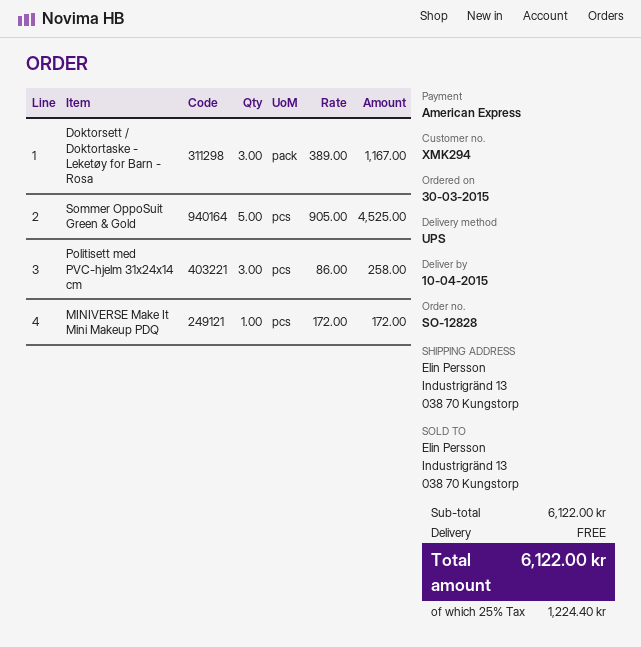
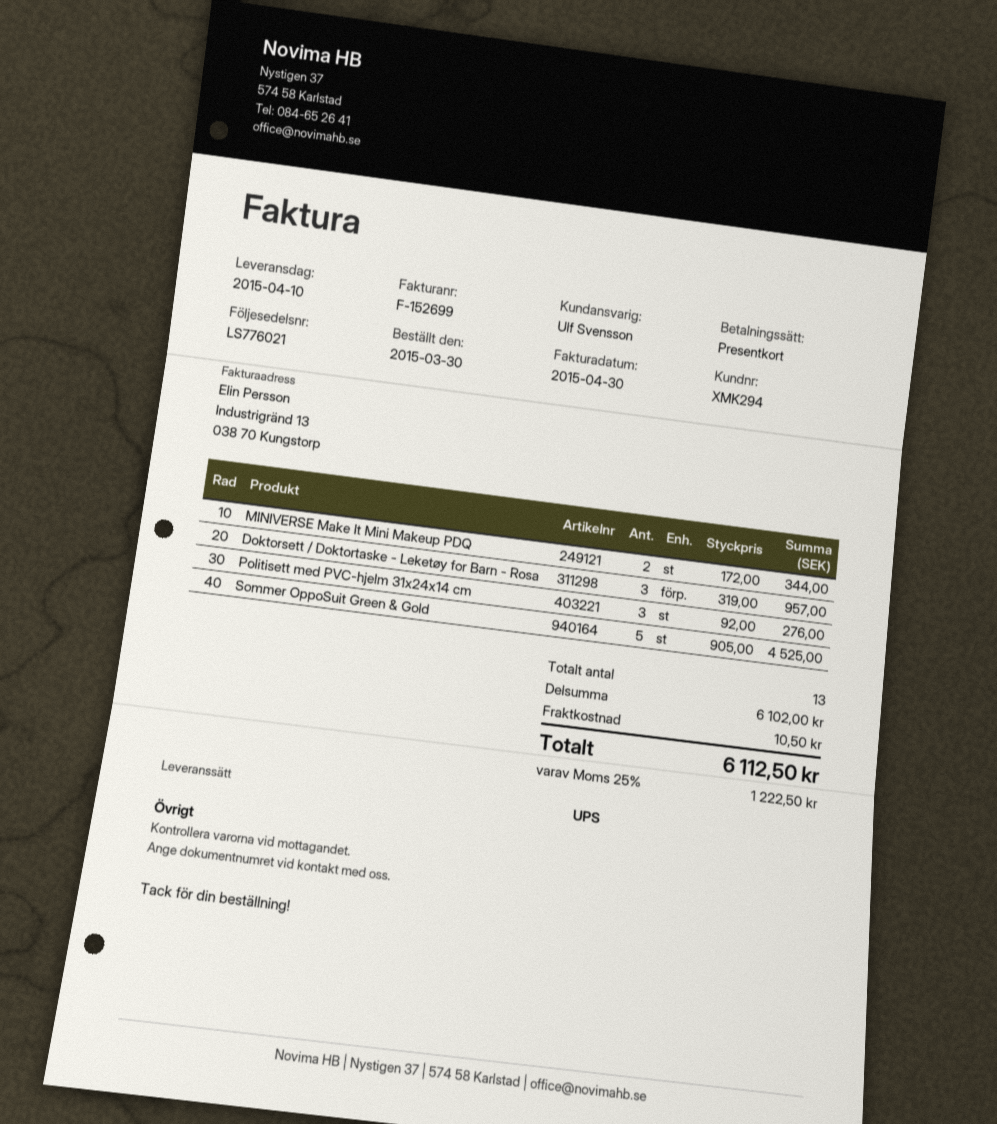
payment method: American Express -> gift card
Doktorsett / Doktortaske - Leketøy for Barn - Rosa: 3 x 389.00 = 1167.00 -> 3 x 319.00 = 957.00
Politisett med PVC-hjelm 31x24x14 cm: 3 x 86.00 = 258.00 -> 3 x 92.00 = 276.00
MINIVERSE Make It Mini Makeup PDQ: 1 x 172.00 = 172.00 -> 2 x 172.00 = 344.00
subtotal: 6122.00 -> 6102.00
shipping: 0.00 -> 10.50
tax: 25% = 1224.40 -> 25% = 1222.50
total: 6122.00 -> 6112.50

